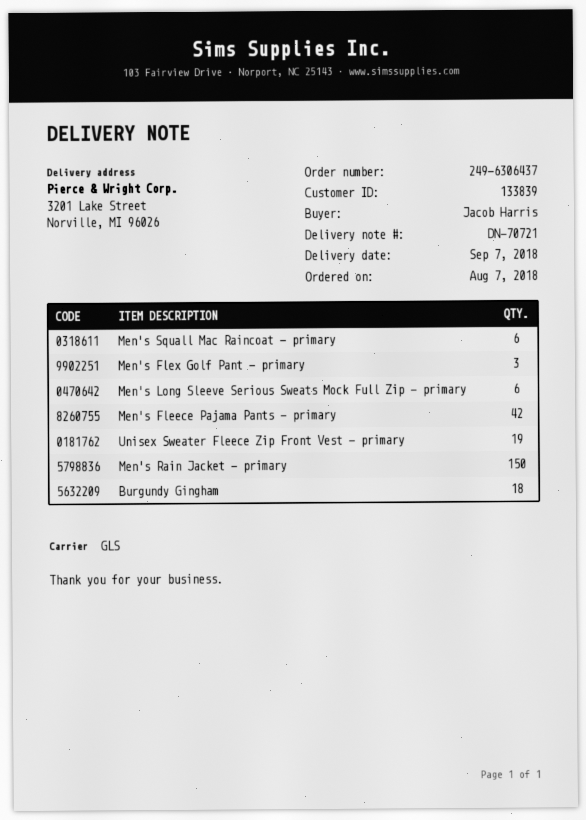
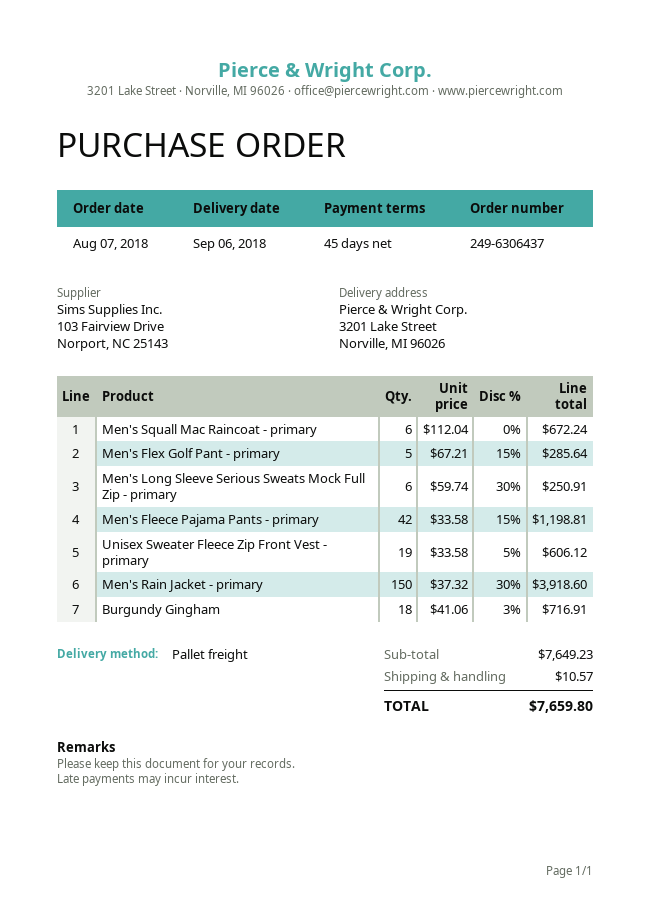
delivery date: 2018-09-07 -> 2018-09-06
shipping method: GLS -> pallet freight
Men's Flex Golf Pant - primary: 3 -> 5

